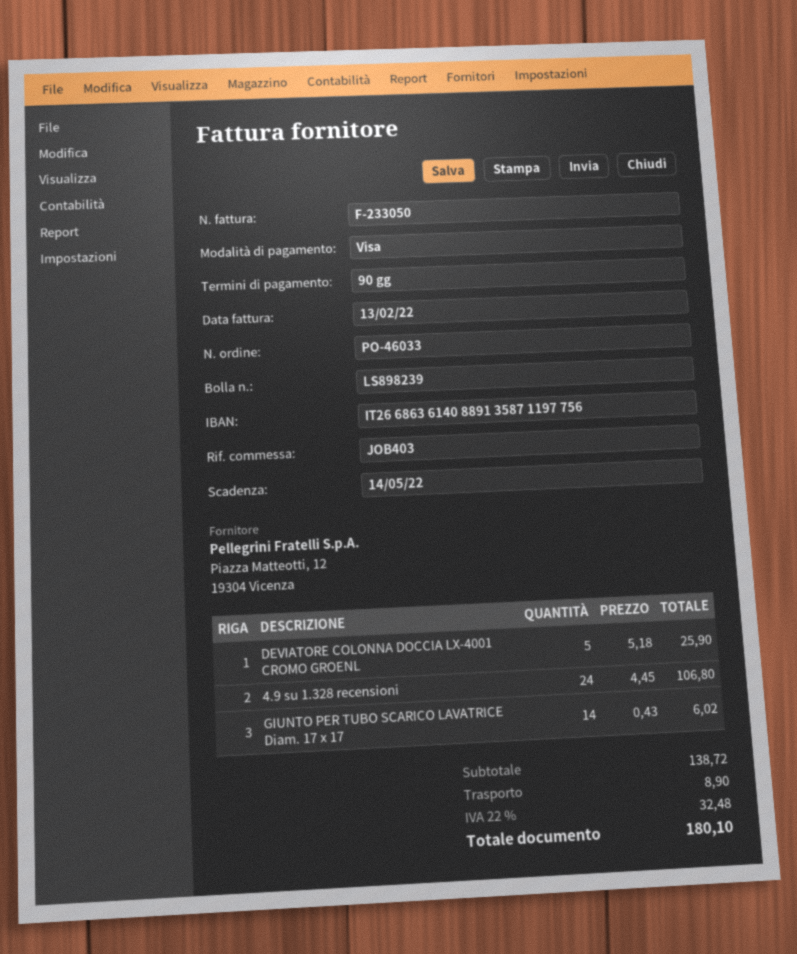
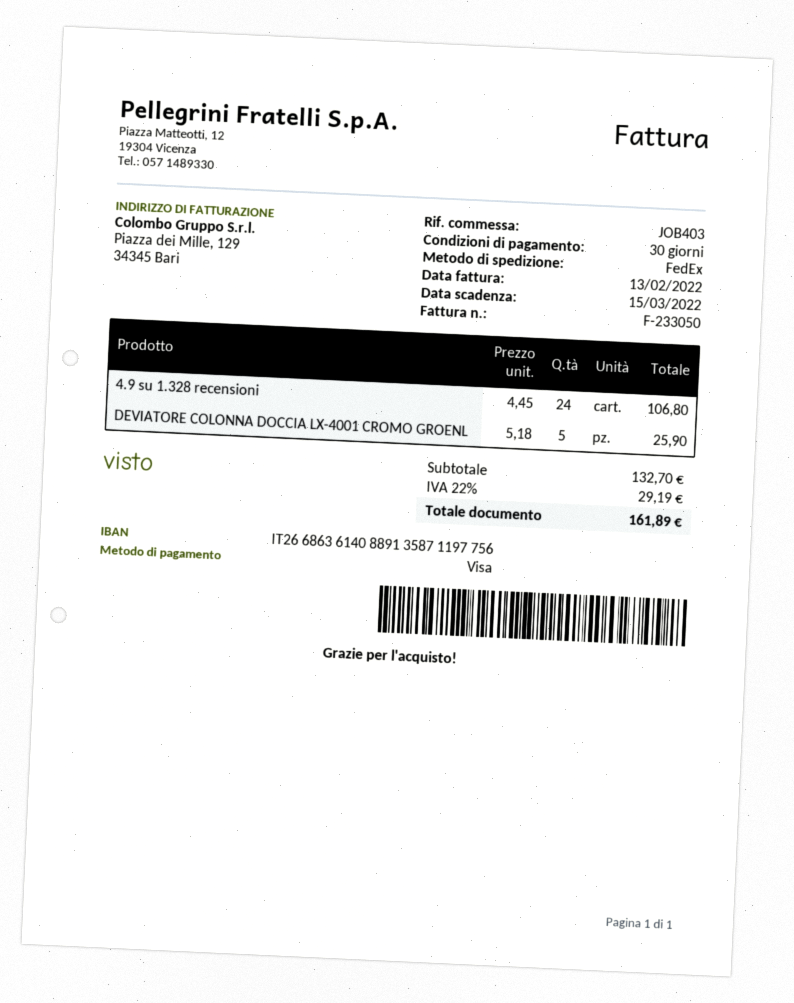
payment terms: 90 days -> 30 days
due date: 2022-05-14 -> 2022-03-15
GIUNTO PER TUBO SCARICO LAVATRICE Diam. 17 x 17: 14 x 0.43 = 6.02 -> none
subtotal: 138.72 -> 132.70
shipping: 8.90 -> none
tax: 22% = 32.48 -> 22% = 29.19
total: 180.10 -> 161.89

